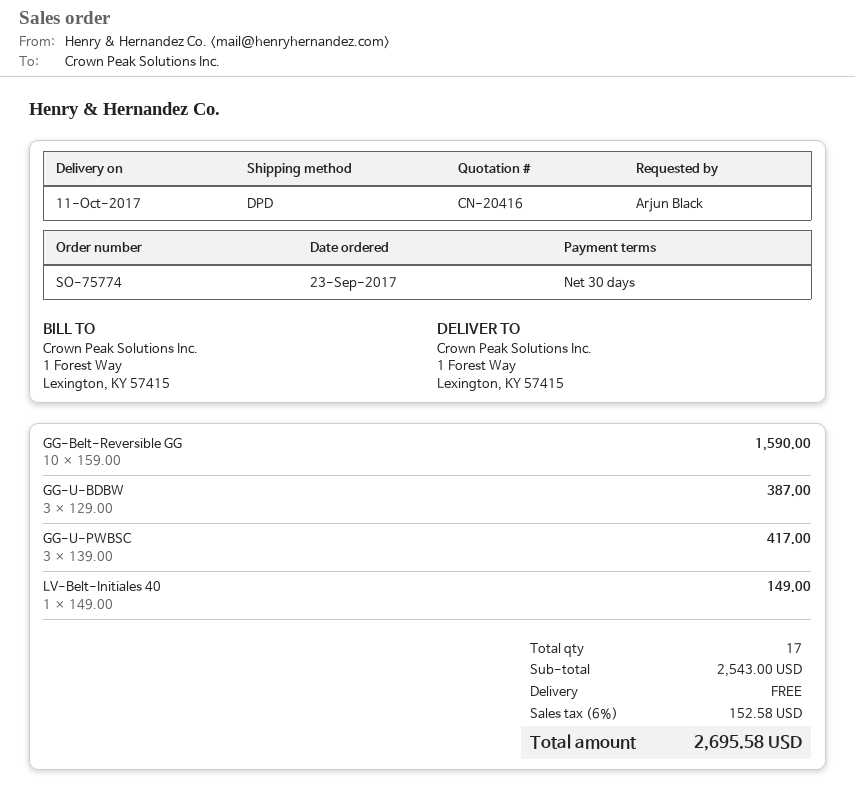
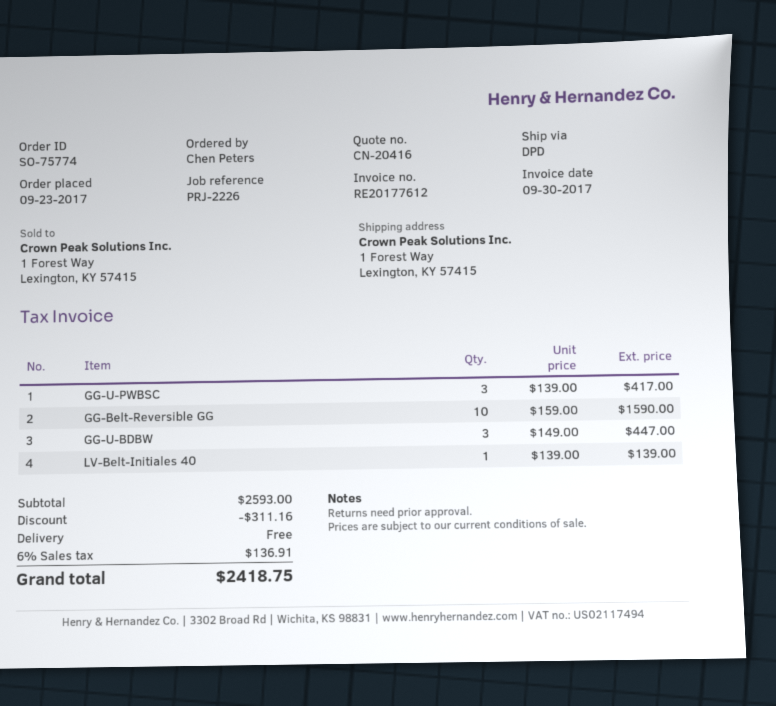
ordered by: Arjun Black -> Chen Peters
GG-U-BDBW: 3 x 129.00 = 387.00 -> 3 x 149.00 = 447.00
LV-Belt-Initiales 40: 1 x 149.00 = 149.00 -> 1 x 139.00 = 139.00
subtotal: 2543.00 -> 2593.00
discount: none -> 311.16
tax: 6% = 152.58 -> 6% = 136.91
total: 2695.58 -> 2418.75

